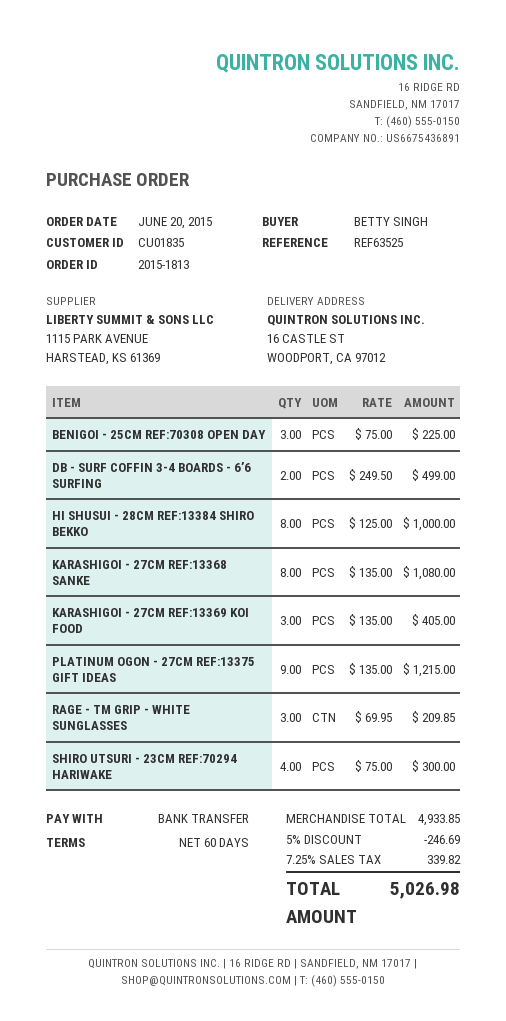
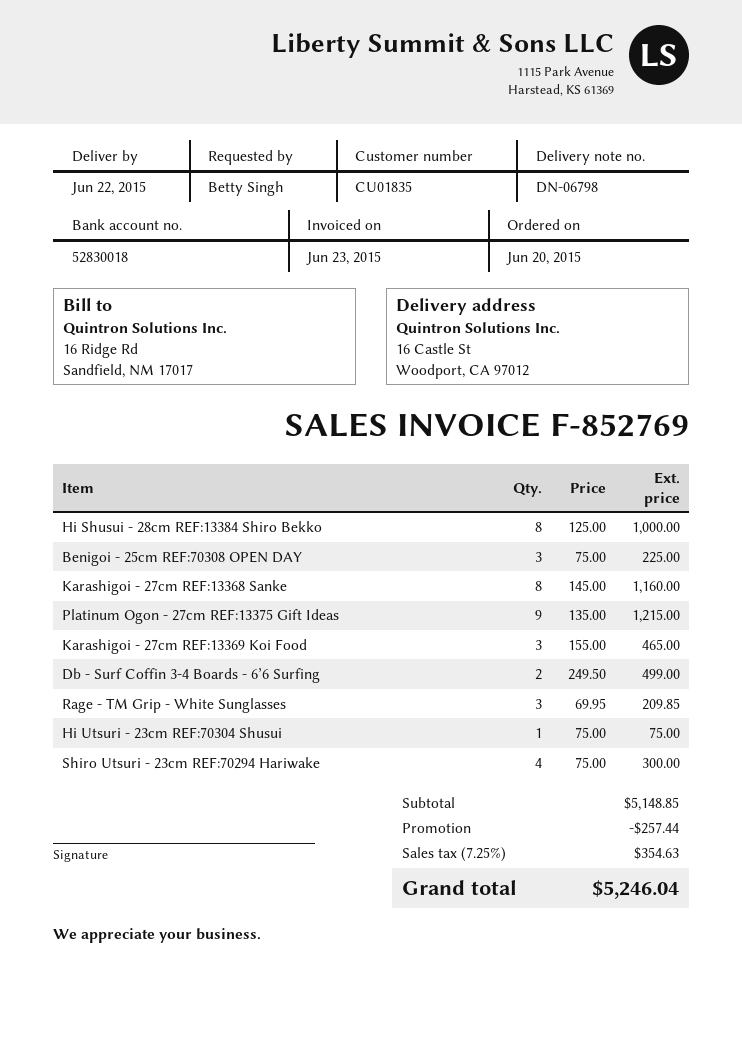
KARASHIGOI - 27CM REF:13368 SANKE: 8 x 135.00 = 1080.00 -> 8 x 145.00 = 1160.00
KARASHIGOI - 27CM REF:13369 KOI FOOD: 3 x 135.00 = 405.00 -> 3 x 155.00 = 465.00
Hi Utsuri - 23cm REF:70304 Shusui: none -> 1 x 75.00 = 75.00
subtotal: 4933.85 -> 5148.85
discount: 246.69 -> 257.44
tax: 7.25% = 339.82 -> 7.25% = 354.63
total: 5026.98 -> 5246.04

